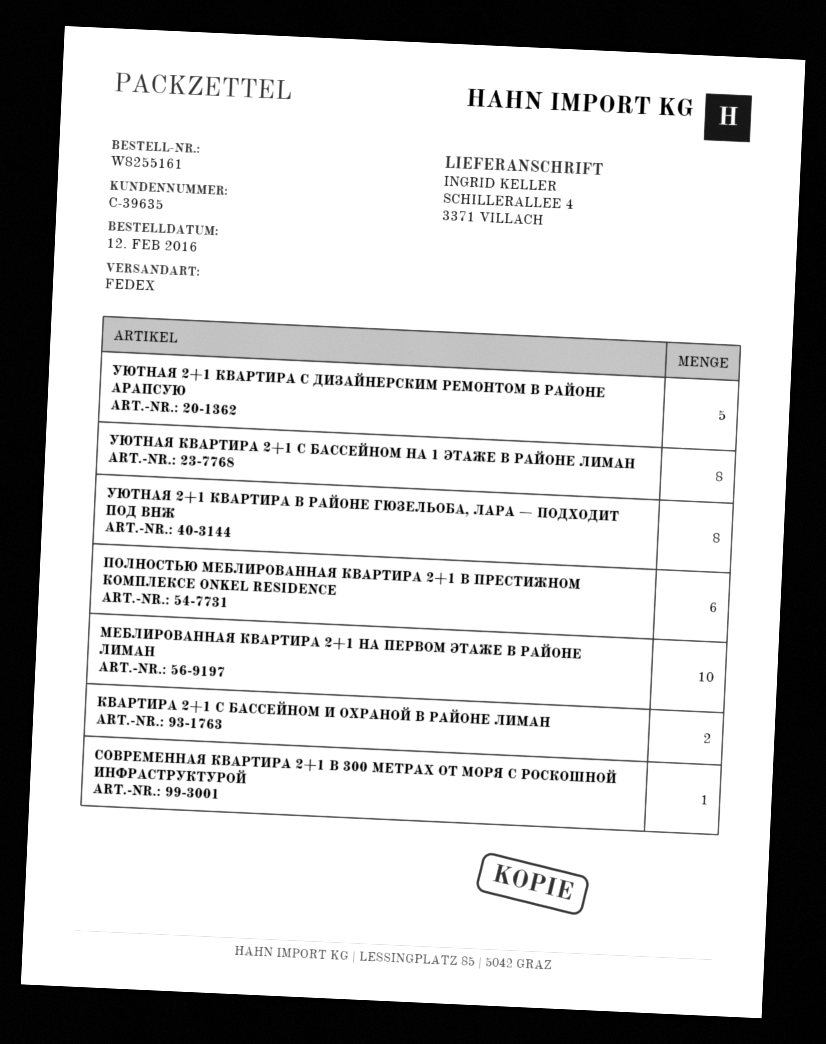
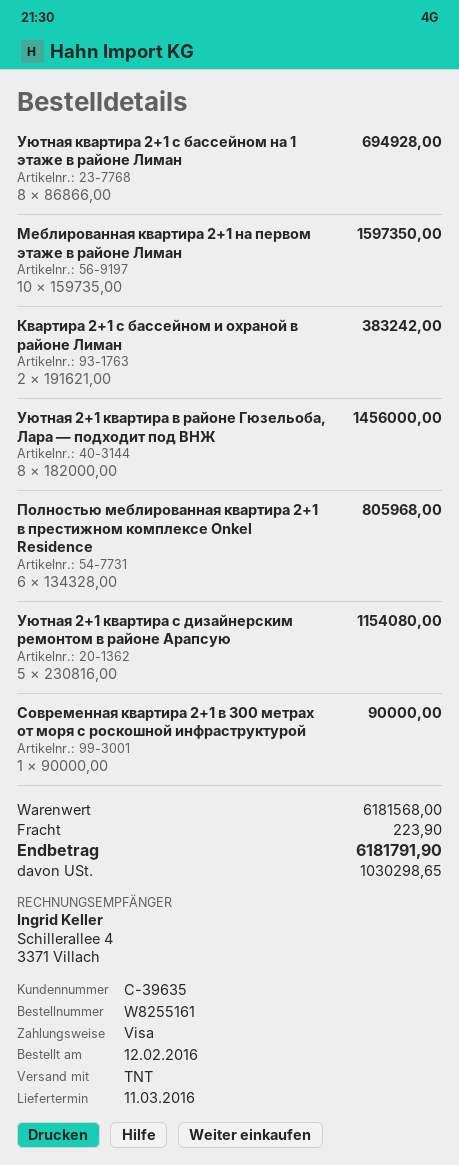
shipping method: FedEx -> TNT

